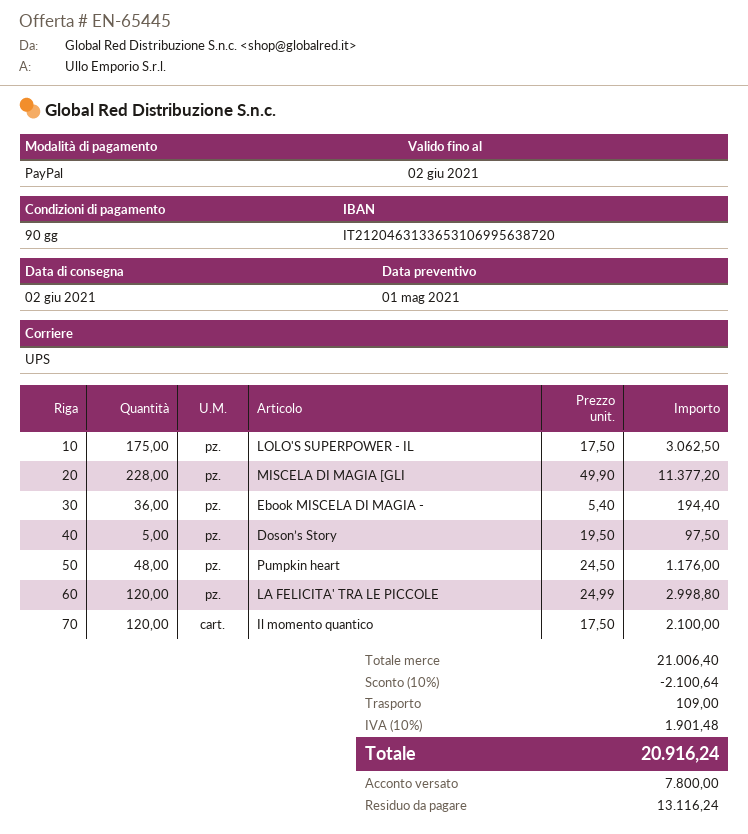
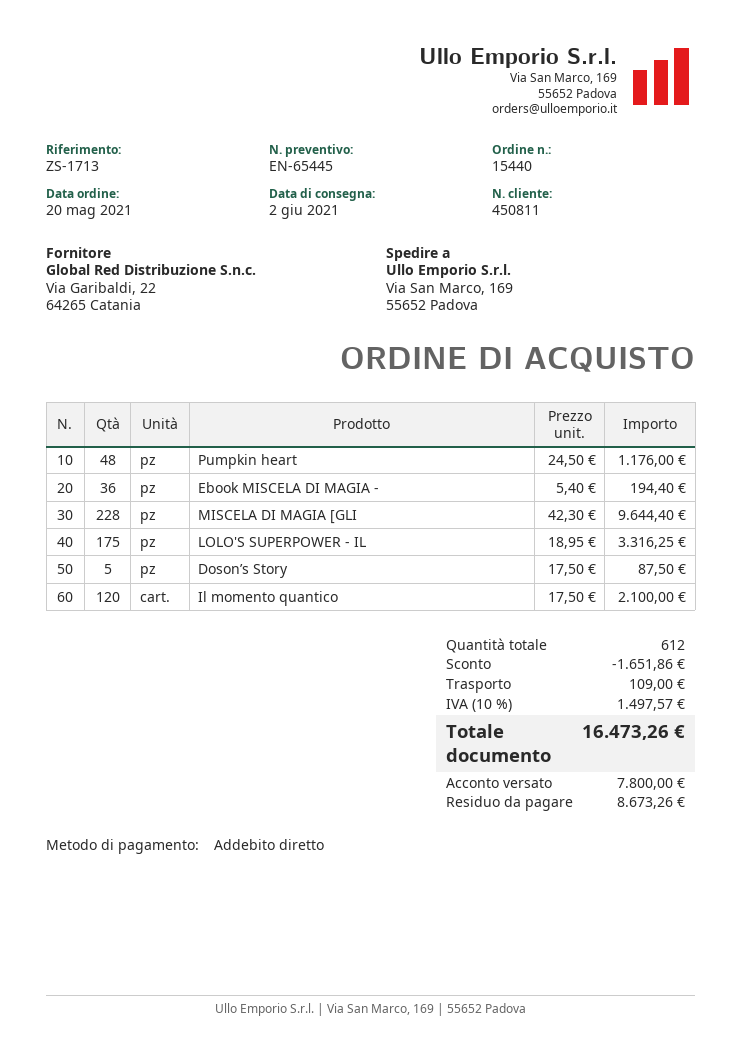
payment method: PayPal -> direct debit
LOLO'S SUPERPOWER - IL: 175 x 17.50 = 3062.50 -> 175 x 18.95 = 3316.25
MISCELA DI MAGIA [GLI: 228 x 49.90 = 11377.20 -> 228 x 42.30 = 9644.40
Doson’s Story: 5 x 19.50 = 97.50 -> 5 x 17.50 = 87.50
LA FELICITA' TRA LE PICCOLE: 120 x 24.99 = 2998.80 -> none
discount: 2100.64 -> 1651.86
tax: 10% = 1901.48 -> 10% = 1497.57
total: 20916.24 -> 16473.26
balance: 13116.24 -> 8673.26

